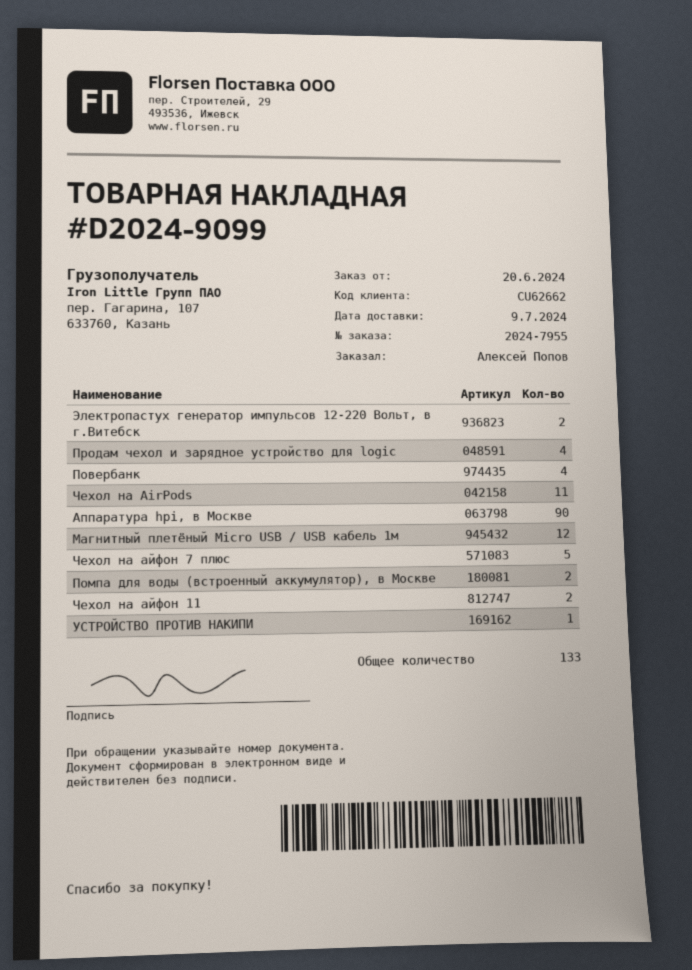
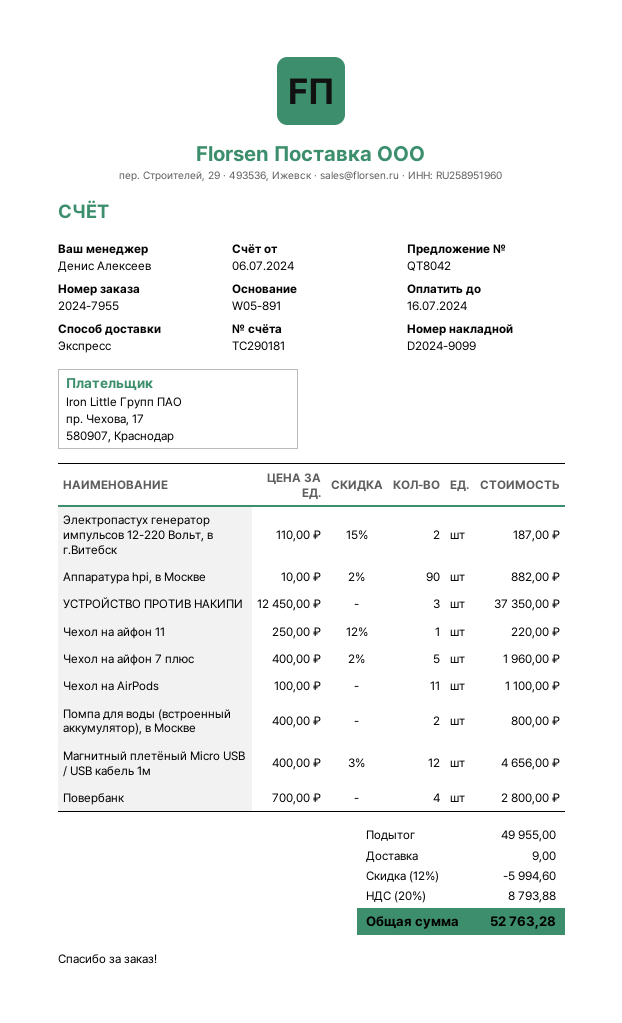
Продам чехол и зарядное устройство для logic: 4 -> none
Чехол на айфон 11: 2 -> 1
УСТРОЙСТВО ПРОТИВ НАКИПИ: 1 -> 3

